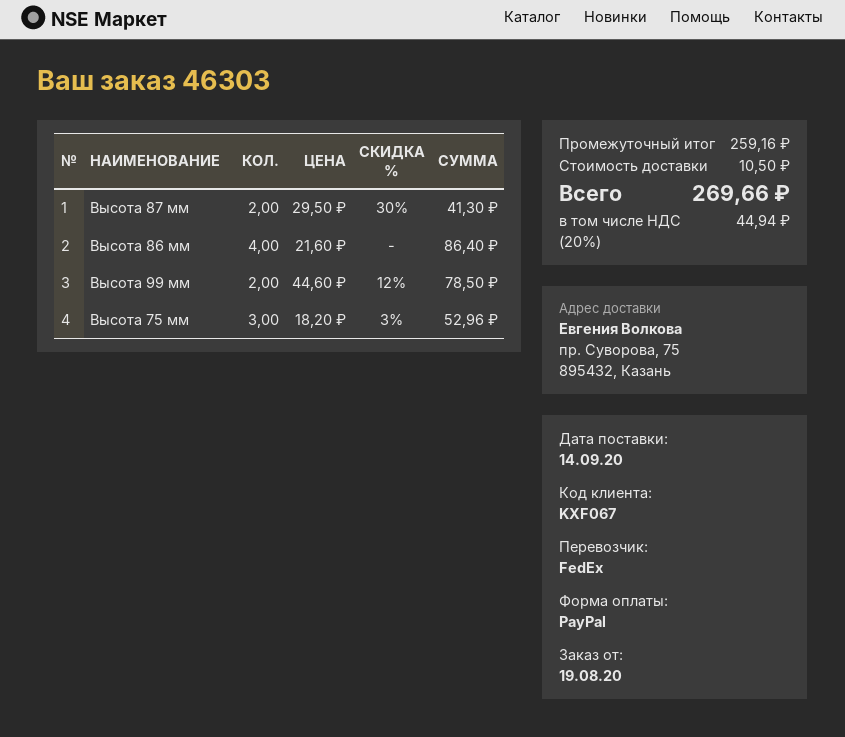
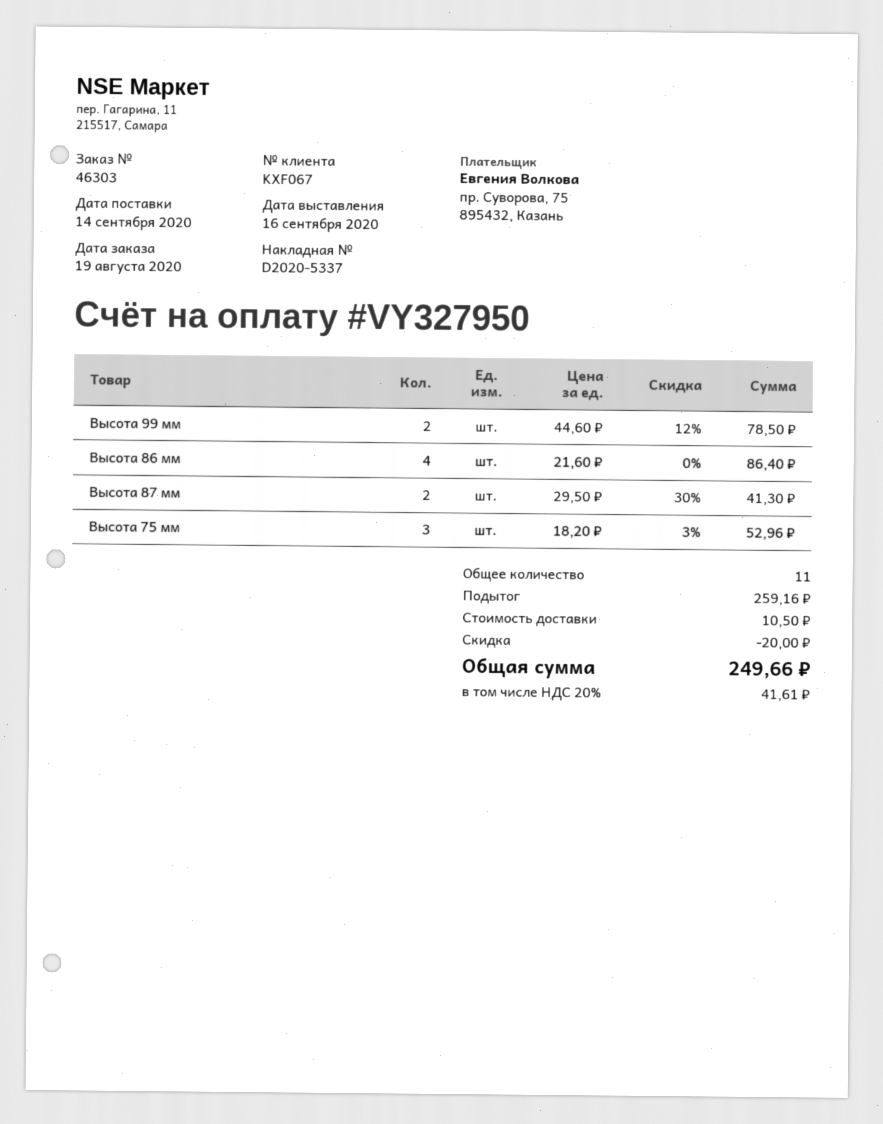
discount: none -> 20.00
tax: 20% = 44.94 -> 20% = 41.61
total: 269.66 -> 249.66

